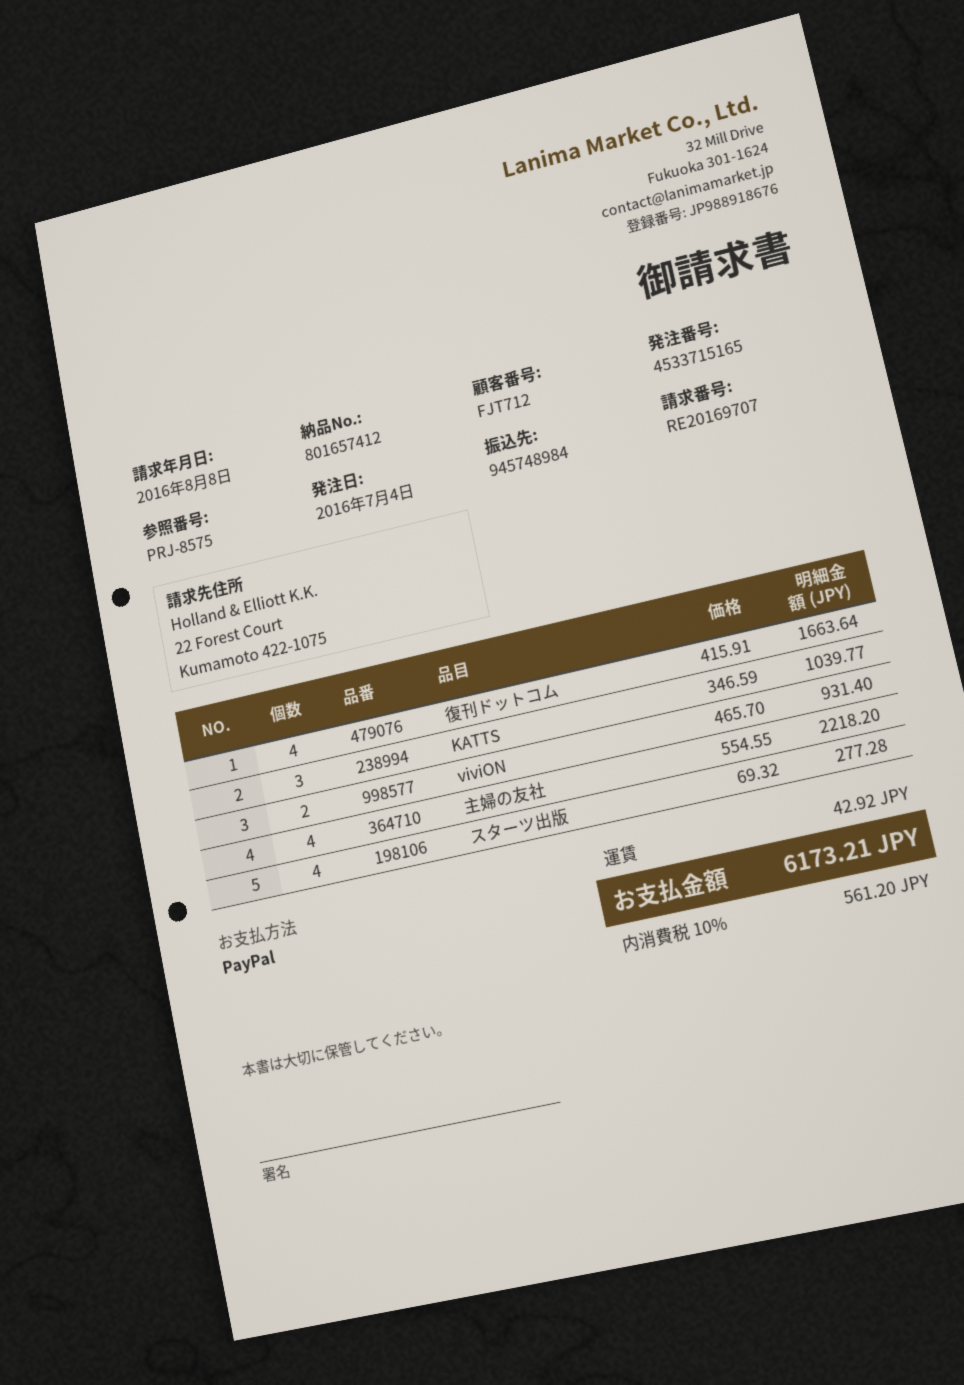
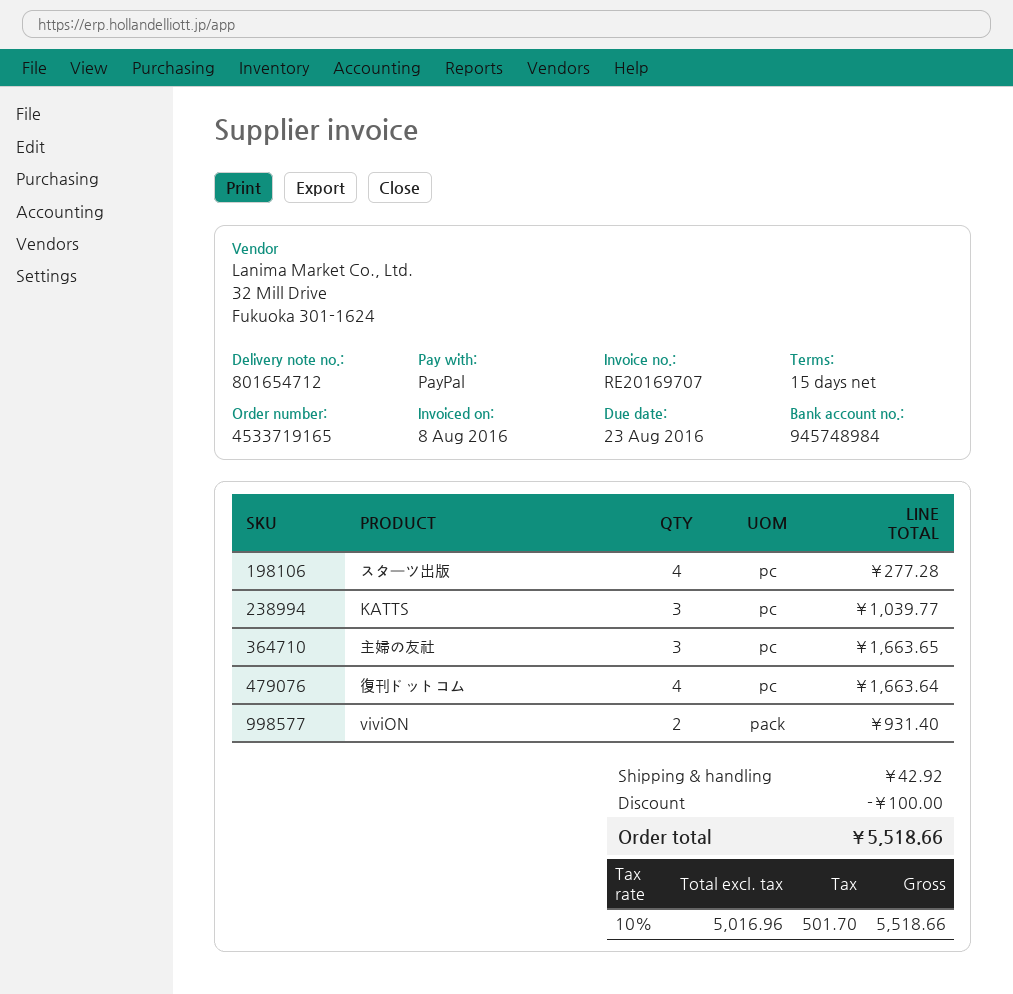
order number: 4533715165 -> 4533719165
delivery note number: 801657412 -> 801654712
主婦の友社: 4 for 2218.20 -> 3 for 1663.65
discount: none -> 100.00
tax: 10% = 561.20 -> 10% = 501.70
total: 6173.21 -> 5518.66

